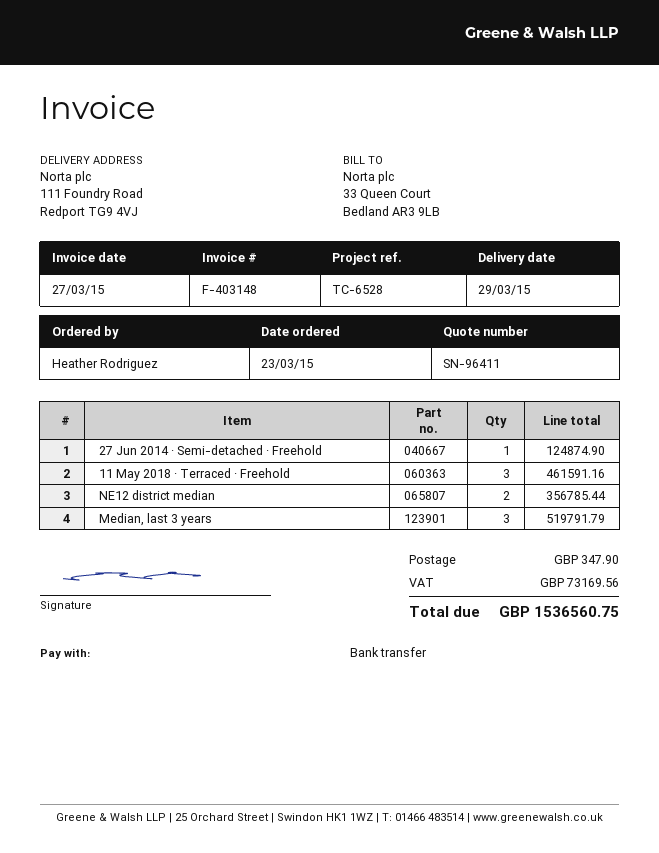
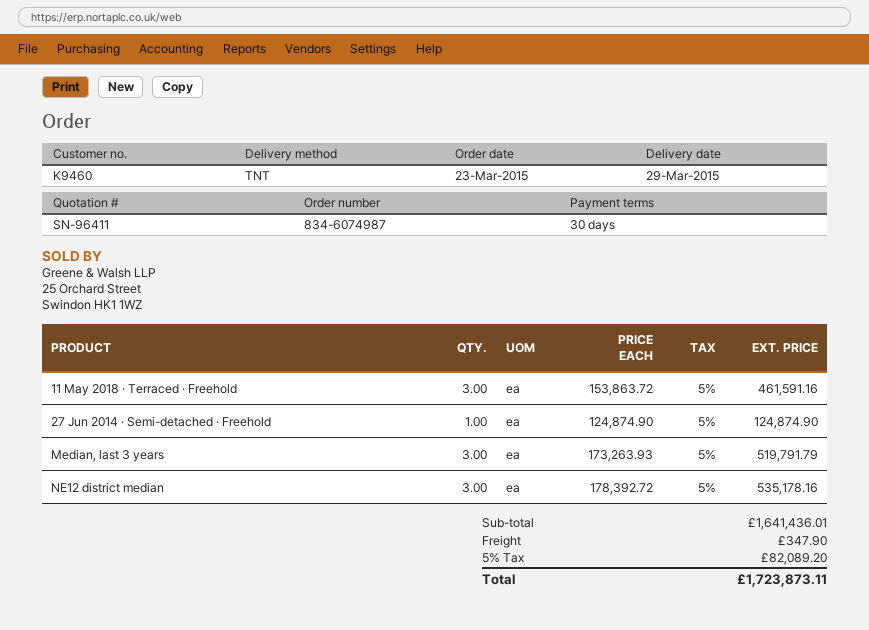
NE12 district median: 2 for 356785.44 -> 3 for 535178.16
tax: 73169.56 -> 82089.20
total: 1536560.75 -> 1723873.11

